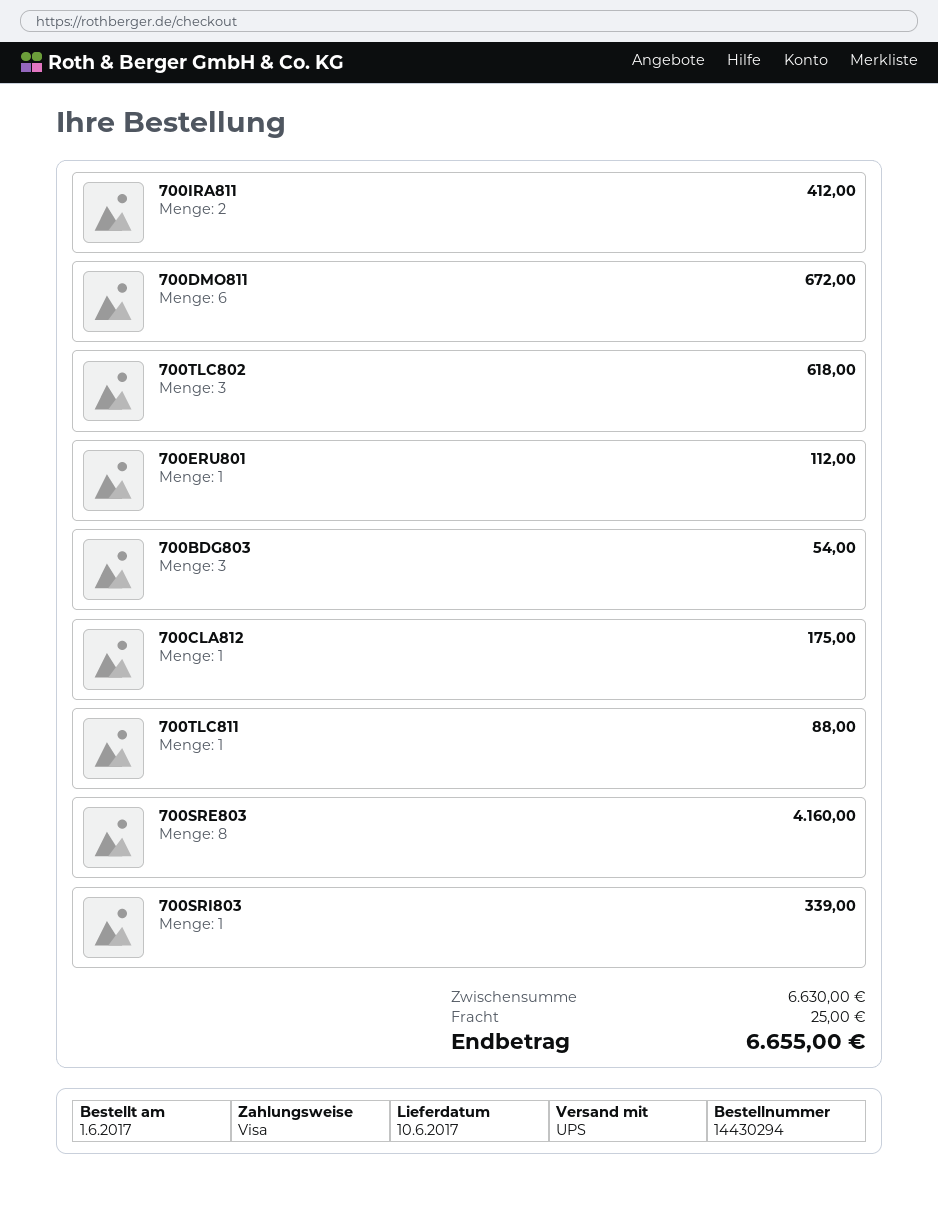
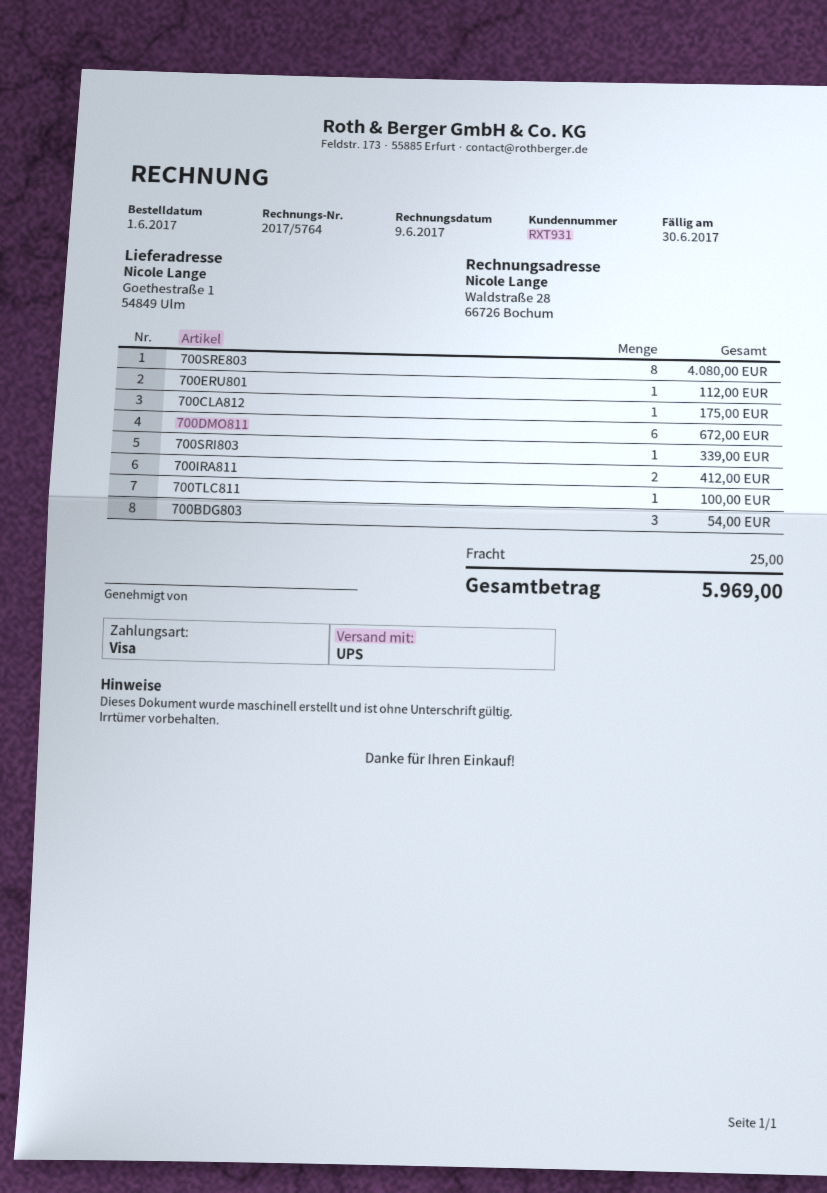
700TLC802: 3 for 618.00 -> none
700TLC811: 1 for 88.00 -> 1 for 100.00
700SRE803: 8 for 4160.00 -> 8 for 4080.00
total: 6655.00 -> 5969.00

